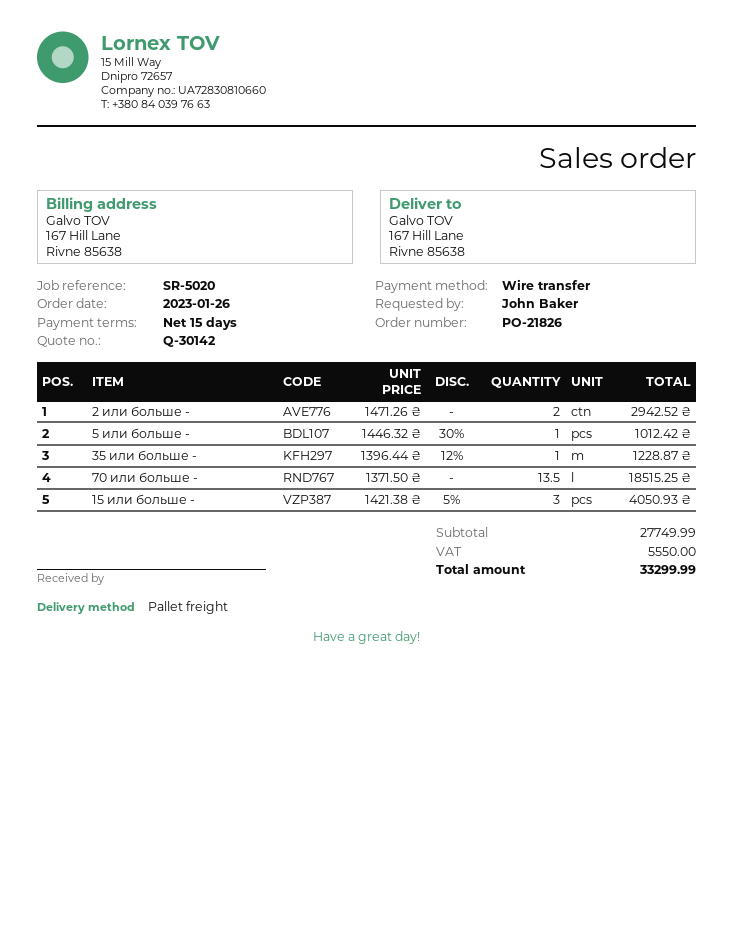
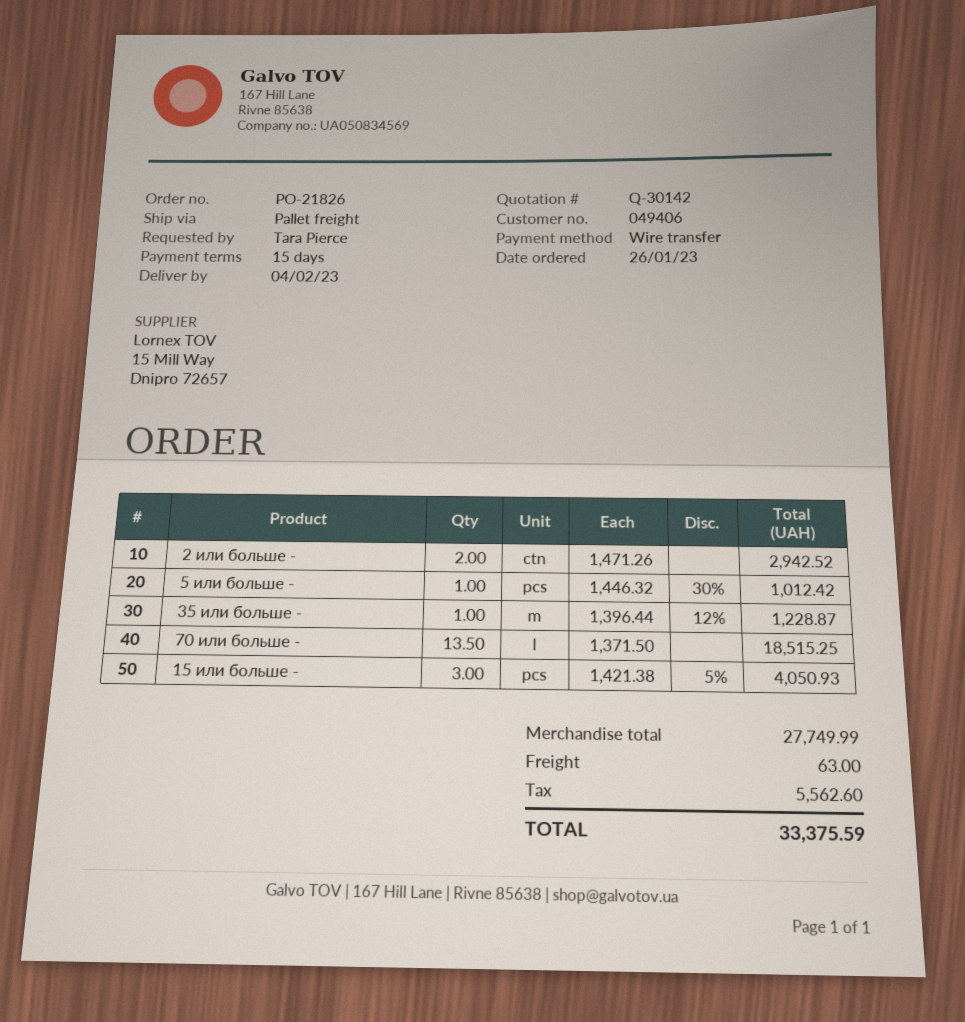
ordered by: John Baker -> Tara Pierce
shipping: none -> 63.00
tax: 5550.00 -> 5562.60
total: 33299.99 -> 33375.59

